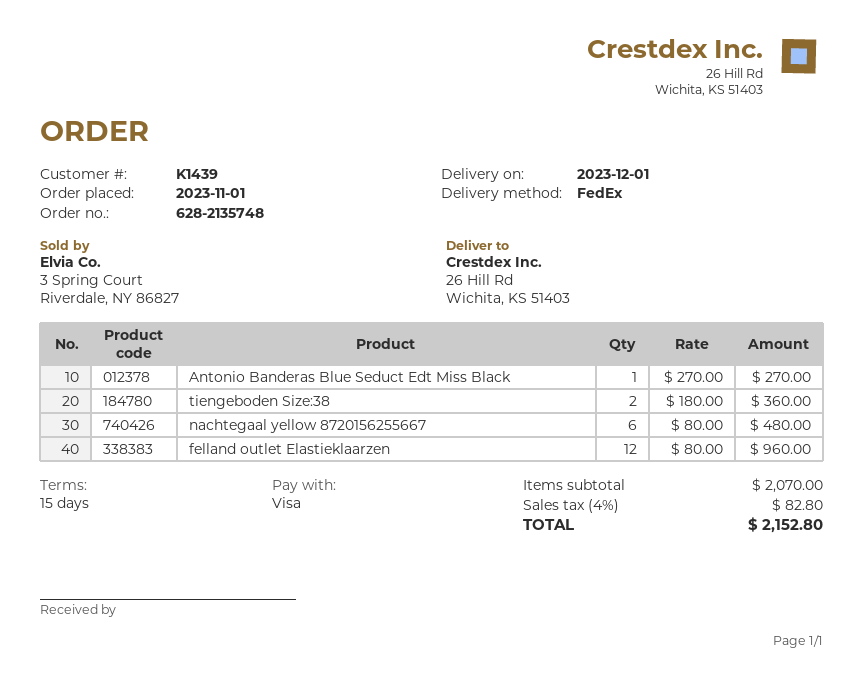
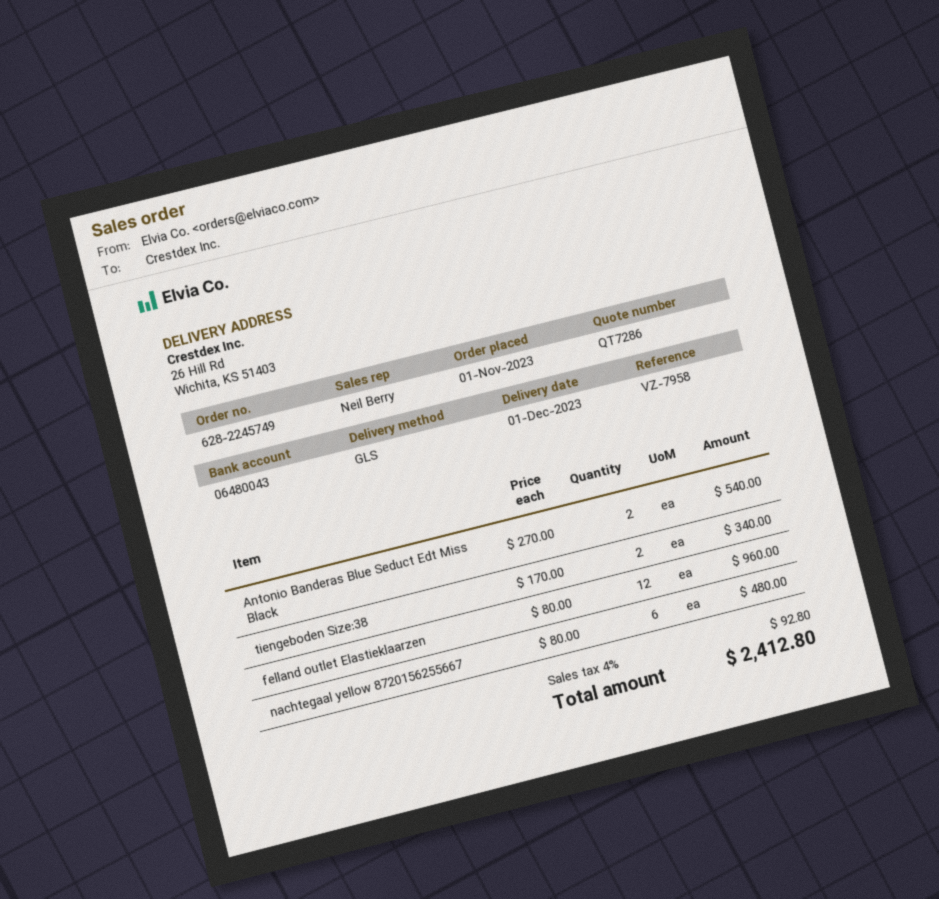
order number: 628-2135748 -> 628-2245749
shipping method: FedEx -> GLS
Antonio Banderas Blue Seduct Edt Miss Black: 1 x 270.00 = 270.00 -> 2 x 270.00 = 540.00
tiengeboden Size:38: 2 x 180.00 = 360.00 -> 2 x 170.00 = 340.00
tax: 4% = 82.80 -> 4% = 92.80
total: 2152.80 -> 2412.80

